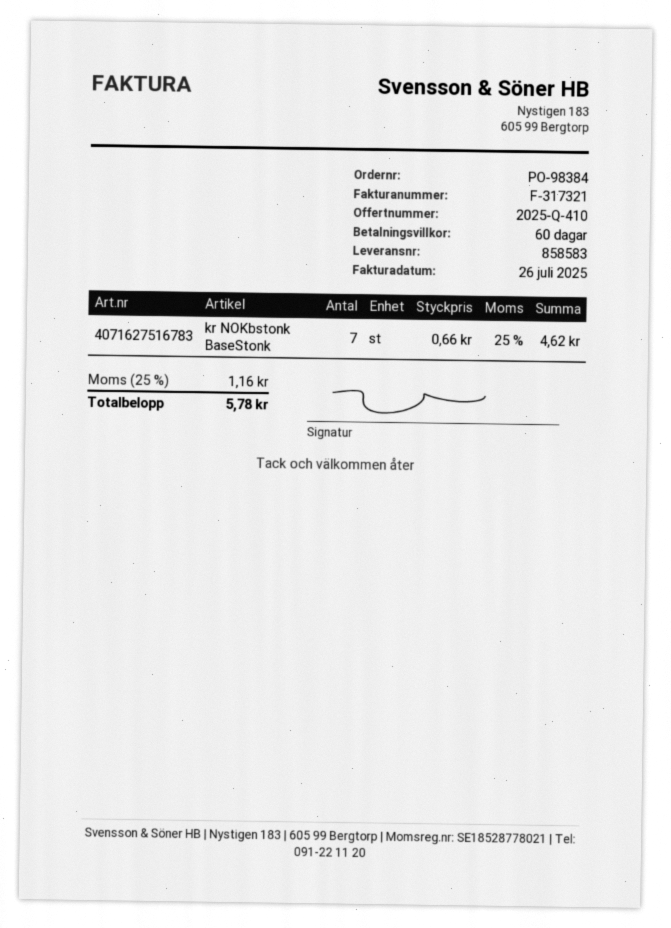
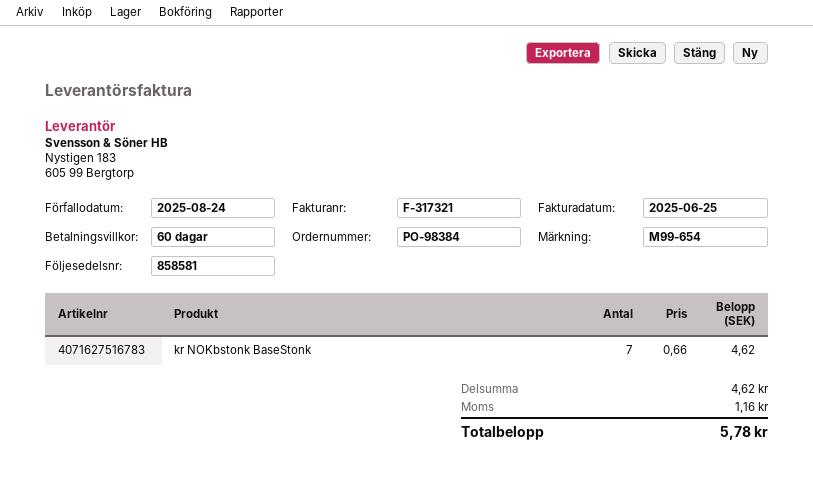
delivery note number: 858583 -> 858581
invoice date: 2025-07-26 -> 2025-06-25

